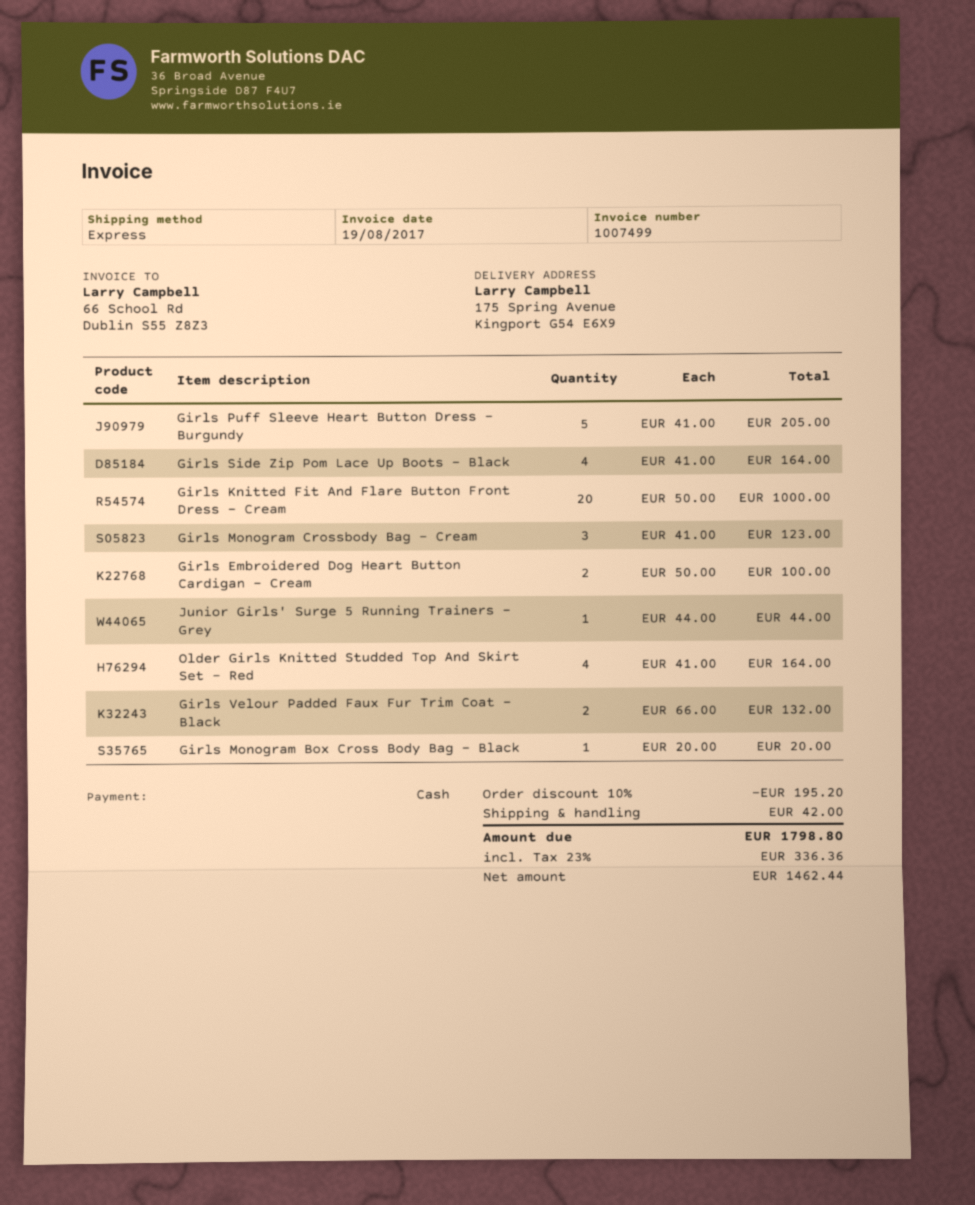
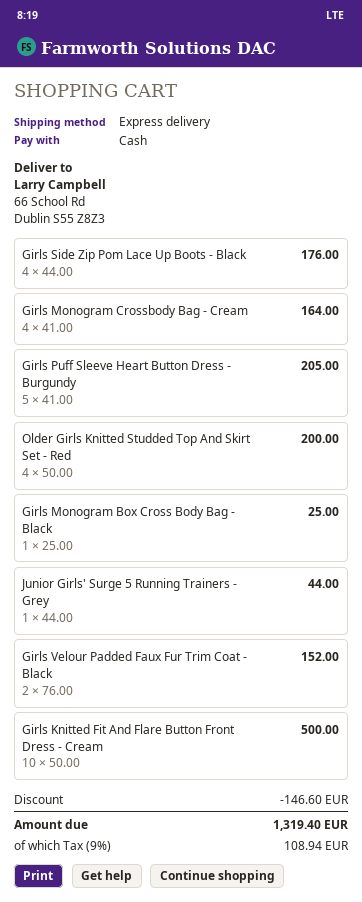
ship to: 175 Spring Avenue, Kingport G54 E6X9 -> 66 School Rd, Dublin S55 Z8Z3
Girls Side Zip Pom Lace Up Boots - Black: 4 x 41.00 = 164.00 -> 4 x 44.00 = 176.00
Girls Knitted Fit And Flare Button Front Dress - Cream: 20 x 50.00 = 1000.00 -> 10 x 50.00 = 500.00
Girls Monogram Crossbody Bag - Cream: 3 x 41.00 = 123.00 -> 4 x 41.00 = 164.00
Girls Embroidered Dog Heart Button Cardigan - Cream: 2 x 50.00 = 100.00 -> none
Older Girls Knitted Studded Top And Skirt Set - Red: 4 x 41.00 = 164.00 -> 4 x 50.00 = 200.00
Girls Velour Padded Faux Fur Trim Coat - Black: 2 x 66.00 = 132.00 -> 2 x 76.00 = 152.00
Girls Monogram Box Cross Body Bag - Black: 1 x 20.00 = 20.00 -> 1 x 25.00 = 25.00
discount: 195.20 -> 146.60
shipping: 42.00 -> none
tax: 23% = 336.36 -> 9% = 108.94
total: 1798.80 -> 1319.40

